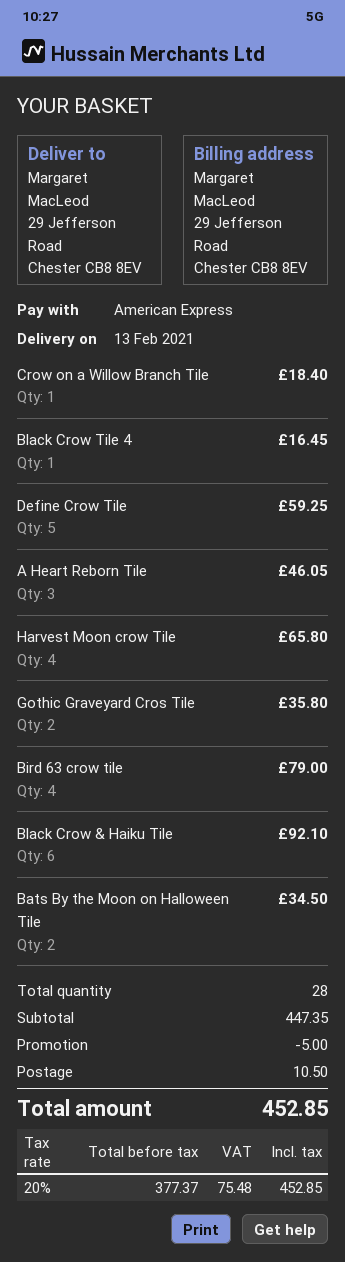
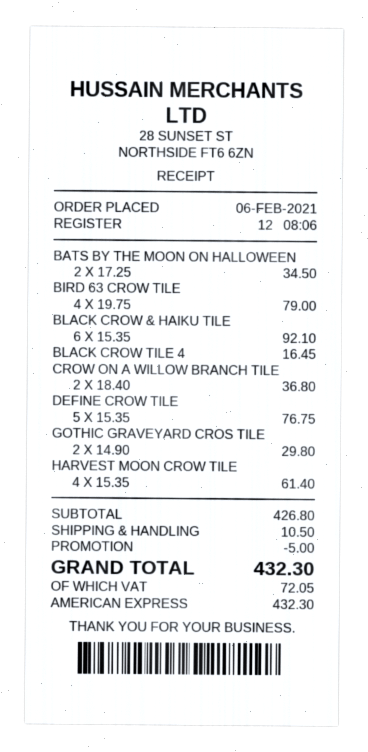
Crow on a Willow Branch Tile: 1 for 18.40 -> 2 for 36.80
Define Crow Tile: 5 for 59.25 -> 5 for 76.75
A Heart Reborn Tile: 3 for 46.05 -> none
Harvest Moon crow Tile: 4 for 65.80 -> 4 for 61.40
Gothic Graveyard Cros Tile: 2 for 35.80 -> 2 for 29.80
subtotal: 447.35 -> 426.80
tax: 75.48 -> 72.05
total: 452.85 -> 432.30

